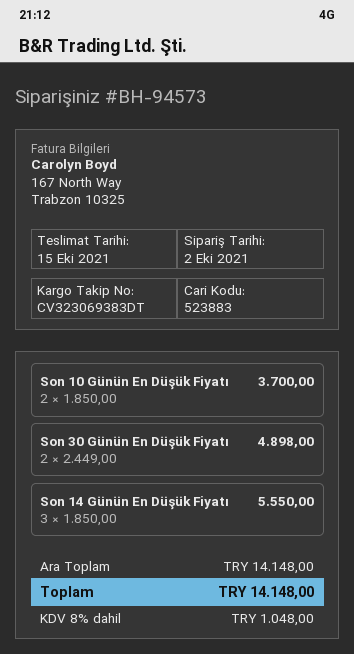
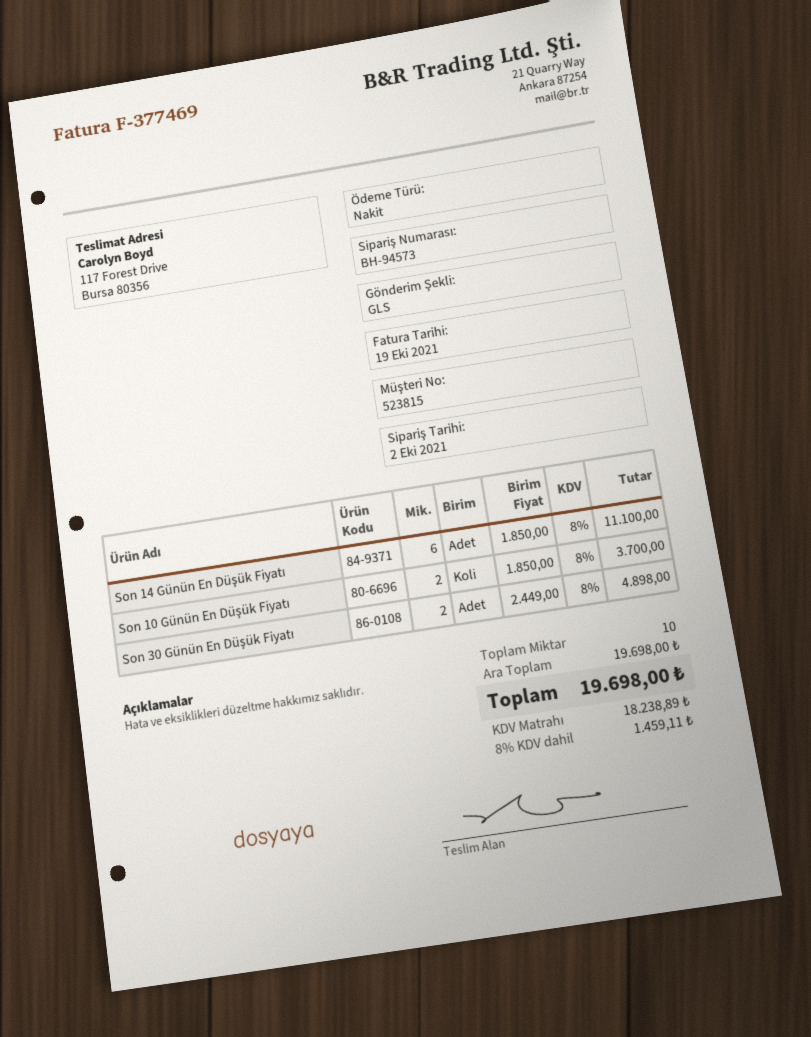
customer number: 523883 -> 523815
Son 14 Günün En Düşük Fiyatı: 3 x 1850.00 = 5550.00 -> 6 x 1850.00 = 11100.00
subtotal: 14148.00 -> 19698.00
tax: 8% = 1048.00 -> 8% = 1459.11
total: 14148.00 -> 19698.00

